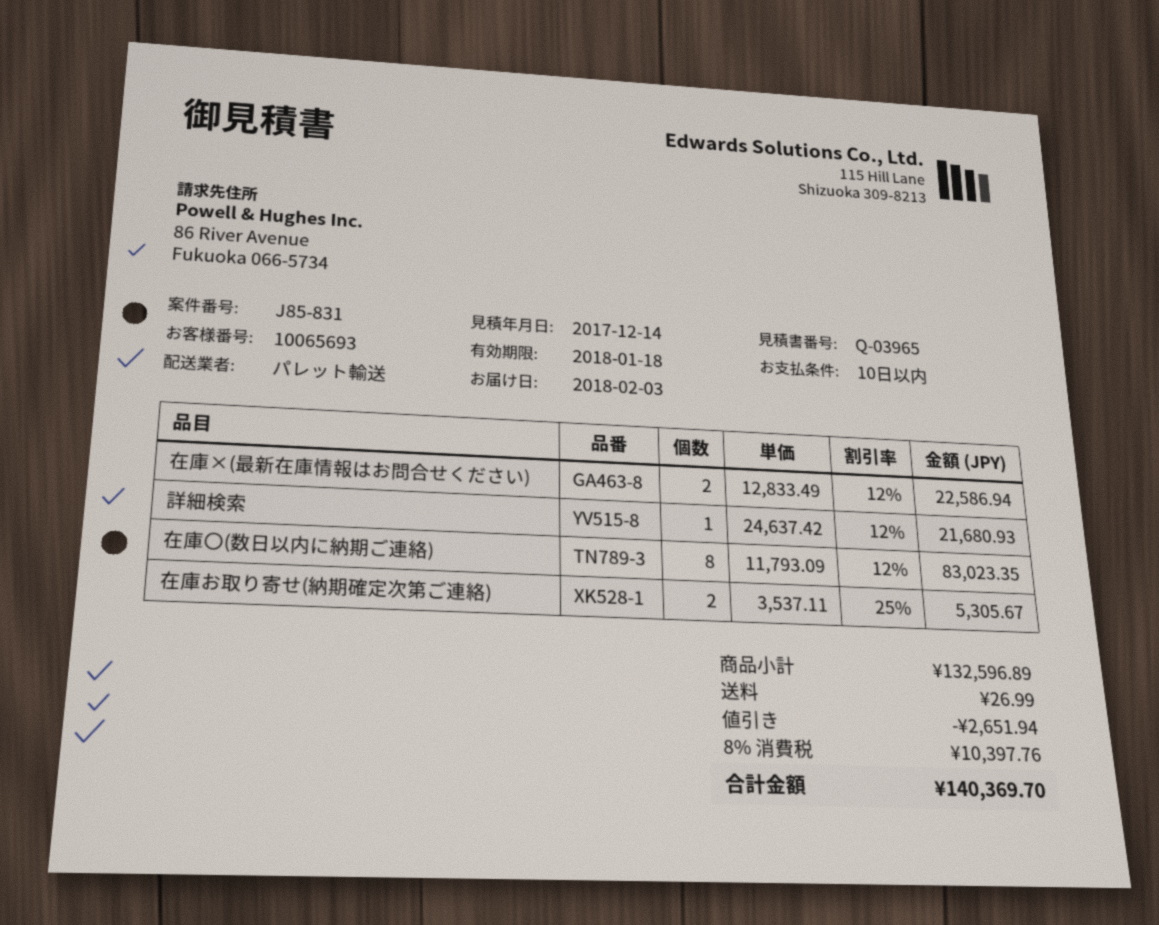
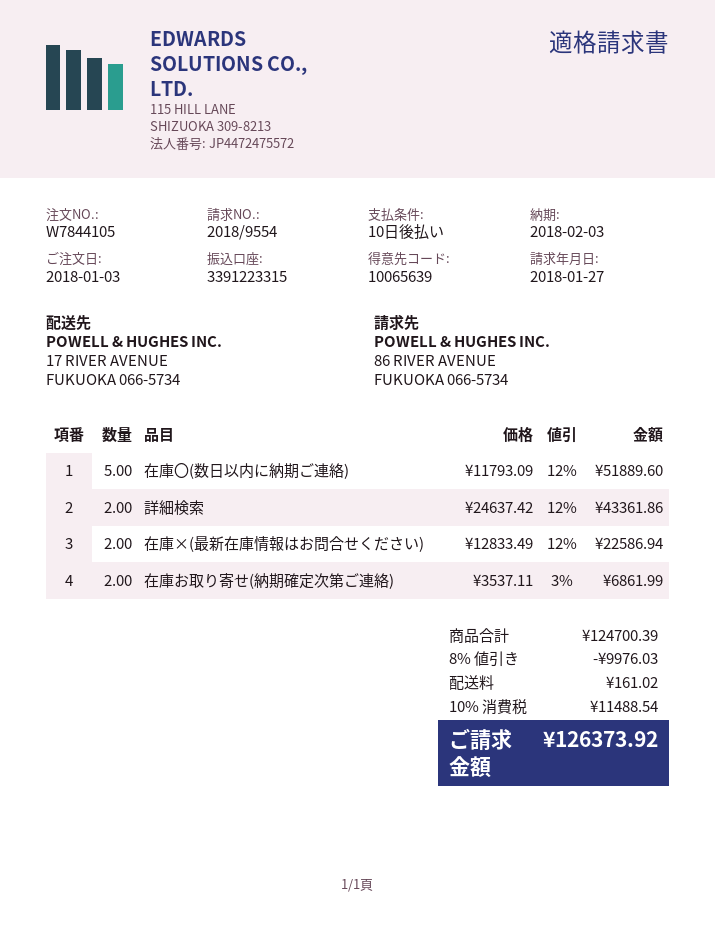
customer number: 10065693 -> 10065639
詳細検索: 1 x 24637.42 - 12% = 21680.93 -> 2 x 24637.42 - 12% = 43361.86
在庫〇(数日以内に納期ご連絡): 8 x 11793.09 - 12% = 83023.35 -> 5 x 11793.09 - 12% = 51889.60
在庫お取り寄せ(納期確定次第ご連絡): 2 x 3537.11 - 25% = 5305.67 -> 2 x 3537.11 - 3% = 6861.99
subtotal: 132596.89 -> 124700.39
discount: 2651.94 -> 9976.03
shipping: 26.99 -> 161.02
tax: 8% = 10397.76 -> 10% = 11488.54
total: 140369.70 -> 126373.92

